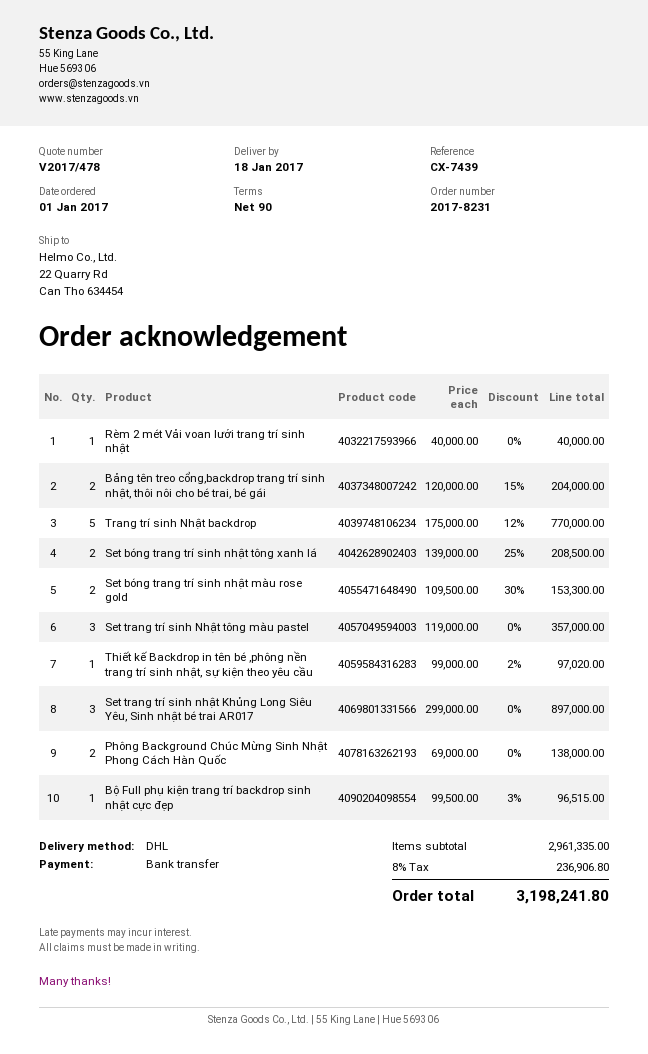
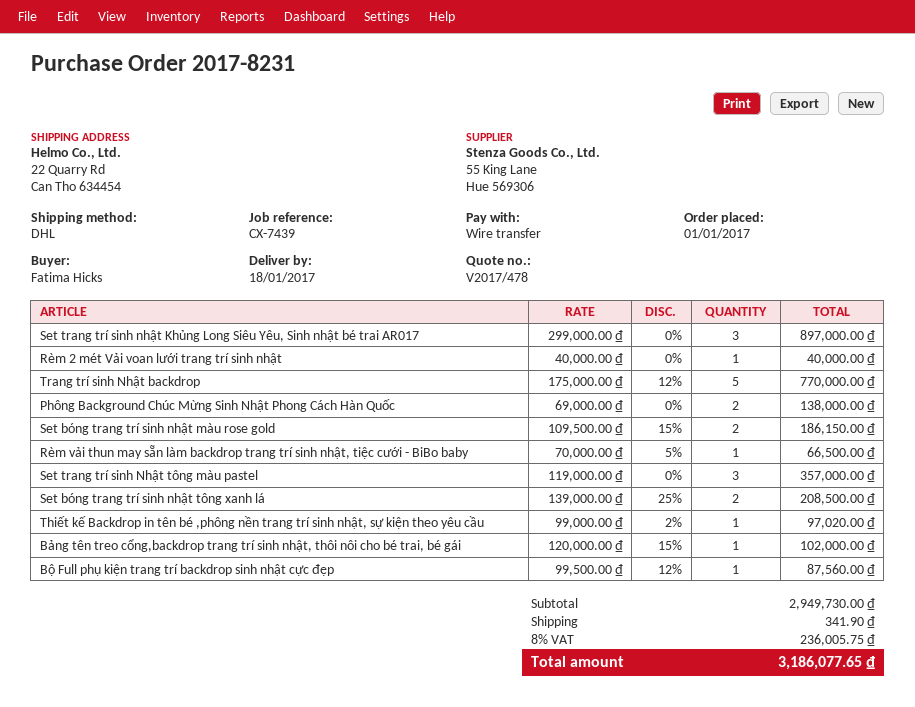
Bảng tên treo cổng,backdrop trang trí sinh nhật, thôi nôi cho bé trai, bé gái: 2 x 120000.00 - 15% = 204000.00 -> 1 x 120000.00 - 15% = 102000.00
Set bóng trang trí sinh nhật màu rose gold: 2 x 109500.00 - 30% = 153300.00 -> 2 x 109500.00 - 15% = 186150.00
Bộ Full phụ kiện trang trí backdrop sinh nhật cực đẹp: 1 x 99500.00 - 3% = 96515.00 -> 1 x 99500.00 - 12% = 87560.00
Rèm vải thun may sẵn làm backdrop trang trí sinh nhật, tiệc cưới - BiBo baby: none -> 1 x 70000.00 - 5% = 66500.00
subtotal: 2961335.00 -> 2949730.00
shipping: none -> 341.90
tax: 8% = 236906.80 -> 8% = 236005.75
total: 3198241.80 -> 3186077.65

